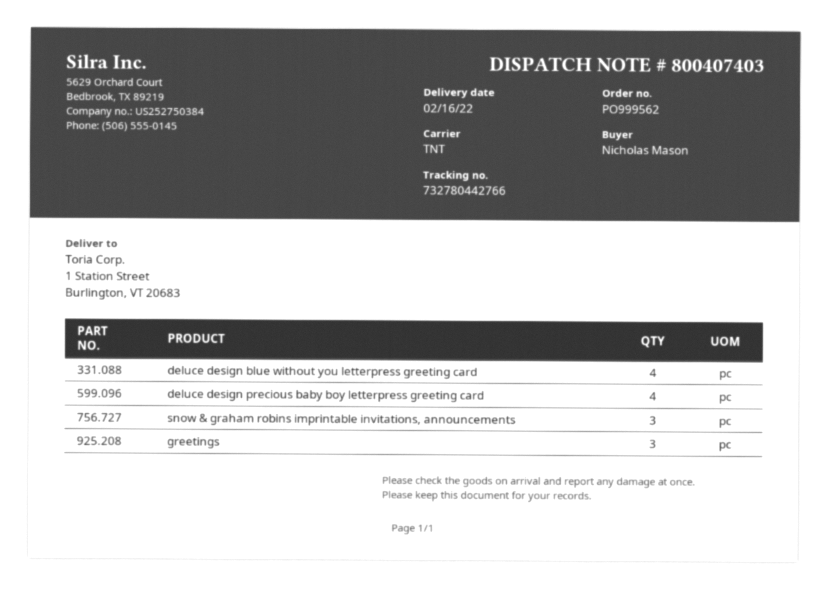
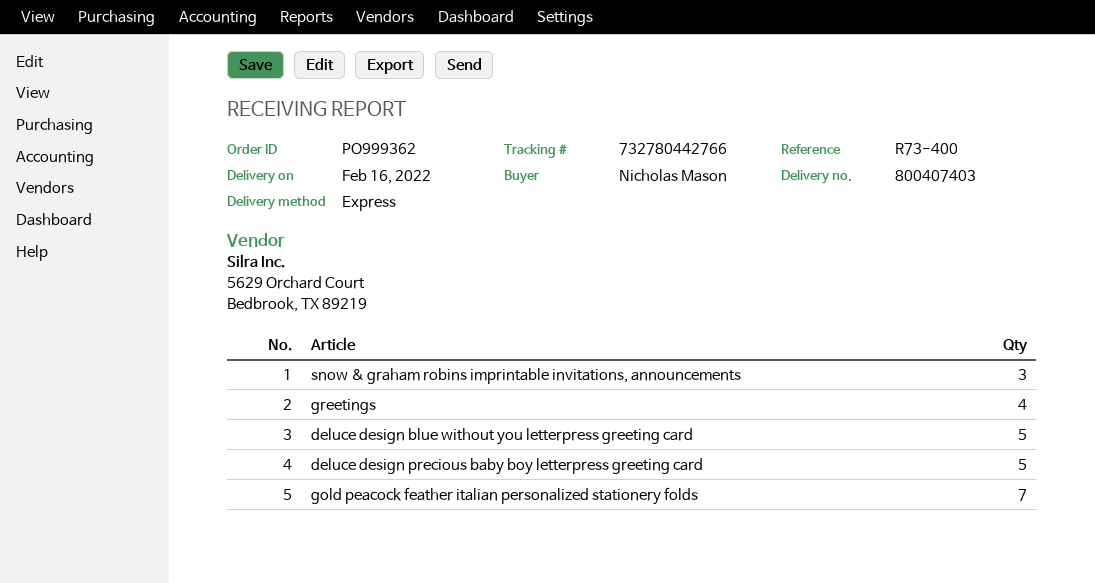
order number: PO999562 -> PO999362
shipping method: TNT -> express
deluce design blue without you letterpress greeting card: 4 -> 5
deluce design precious baby boy letterpress greeting card: 4 -> 5
greetings: 3 -> 4
gold peacock feather italian personalized stationery folds: none -> 7

